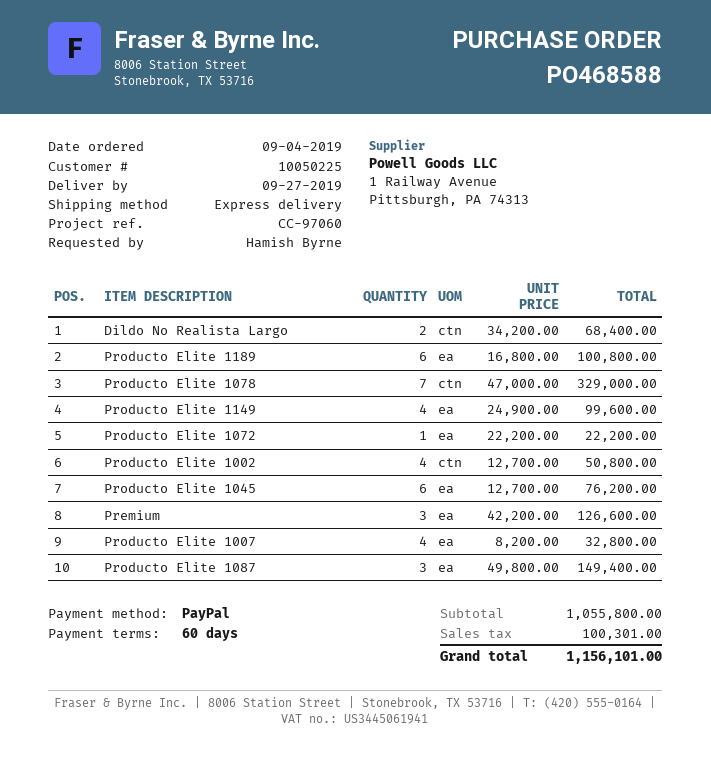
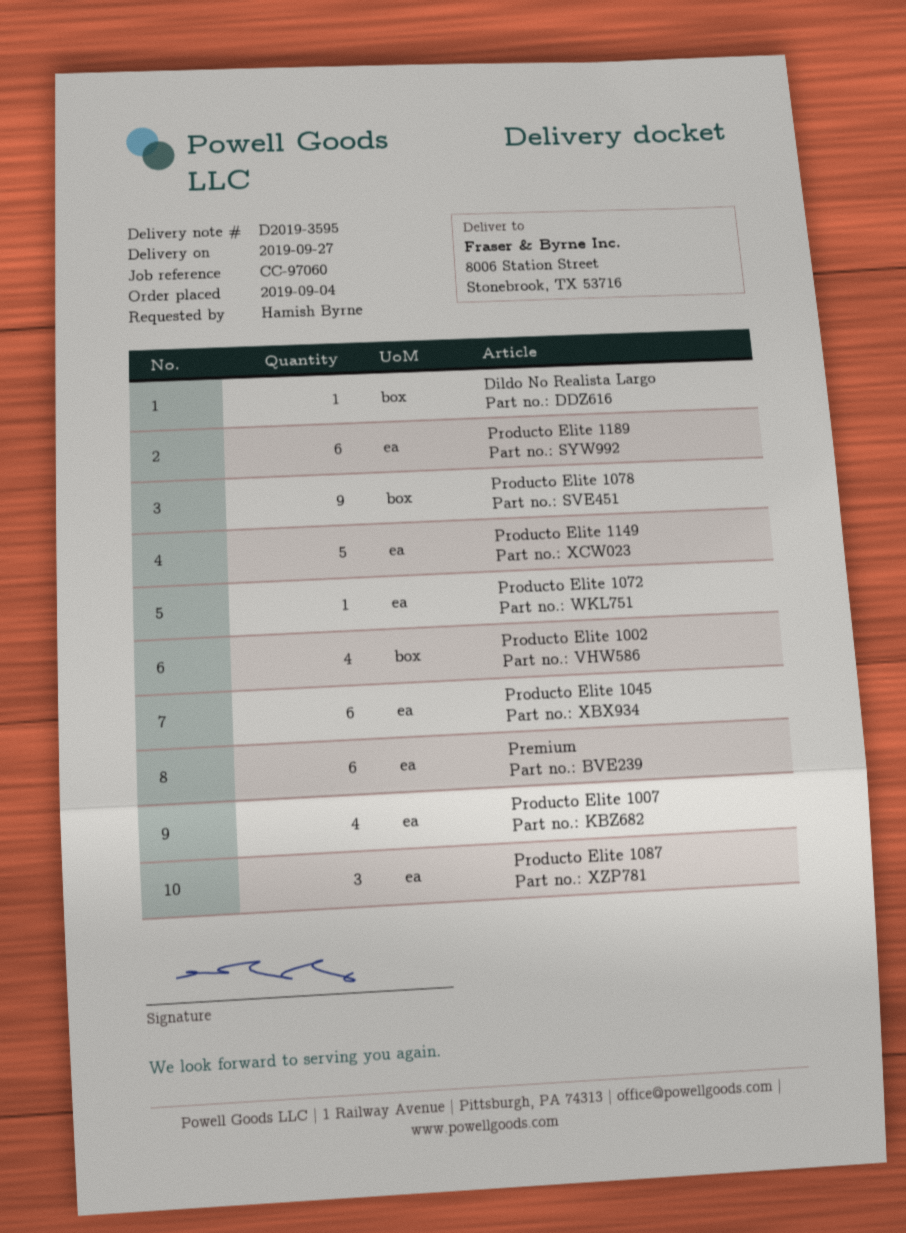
Dildo No Realista Largo: 2 -> 1
Producto Elite 1078: 7 -> 9
Producto Elite 1149: 4 -> 5
Premium: 3 -> 6

